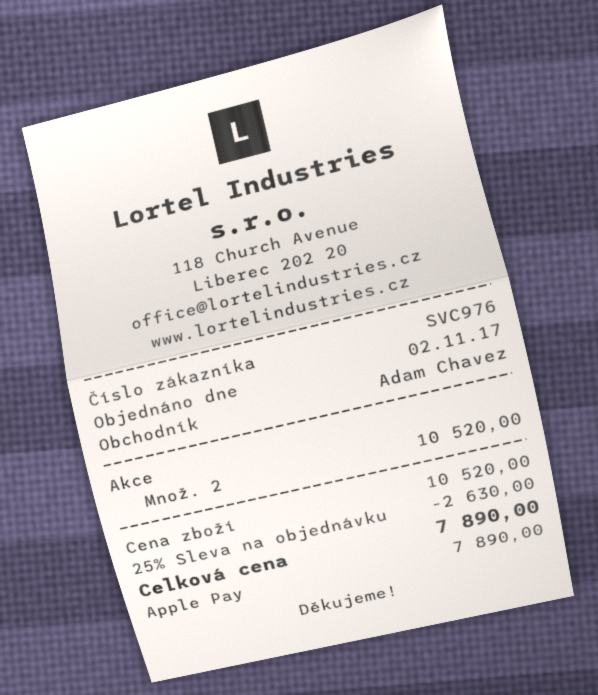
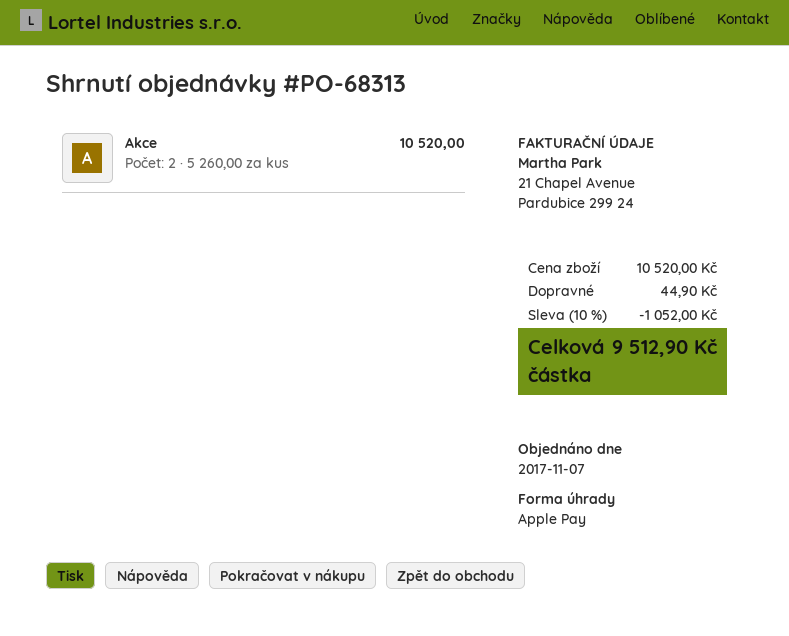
order date: 2017-11-02 -> 2017-11-07
discount: 25% = 2630.00 -> 10% = 1052.00
shipping: none -> 44.90
total: 7890.00 -> 9512.90

